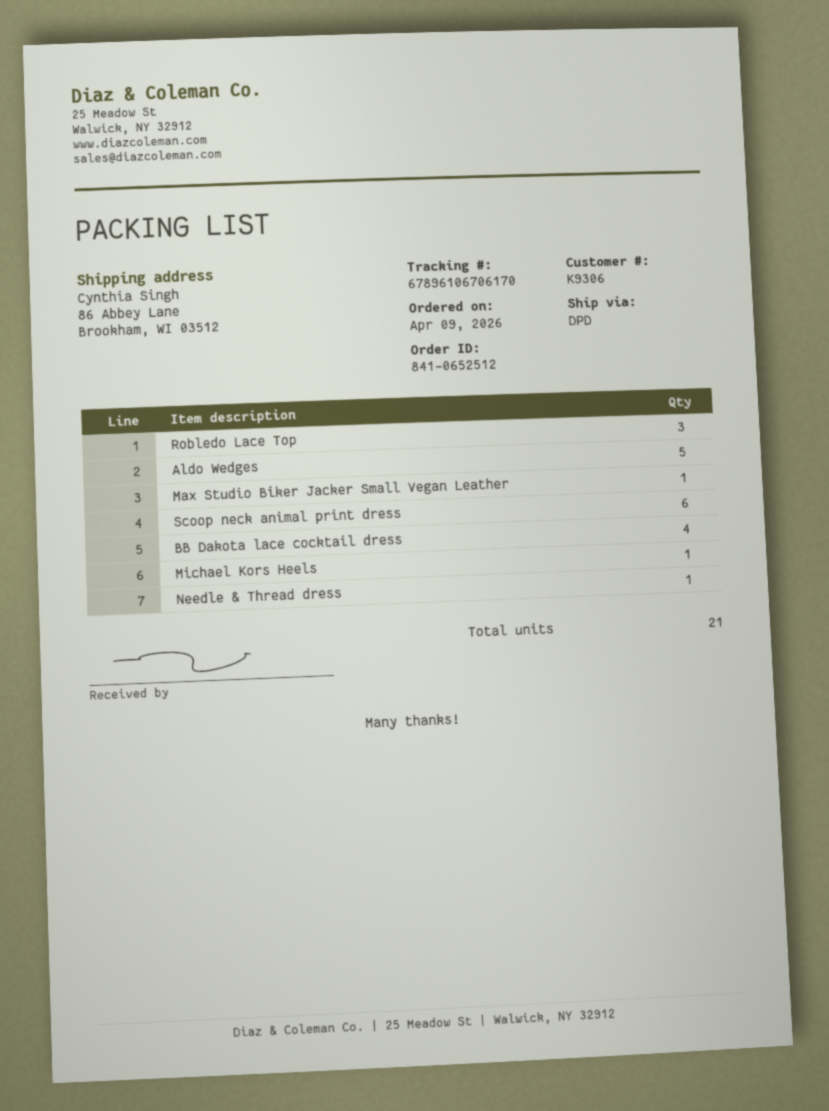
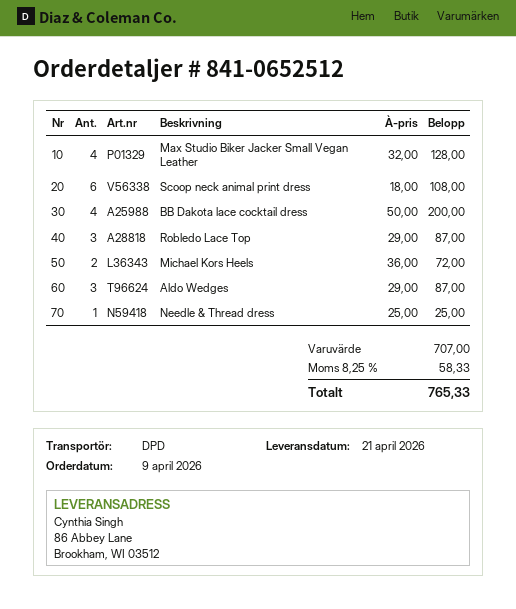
Aldo Wedges: 5 -> 3
Max Studio Biker Jacker Small Vegan Leather: 1 -> 4
Michael Kors Heels: 1 -> 2

